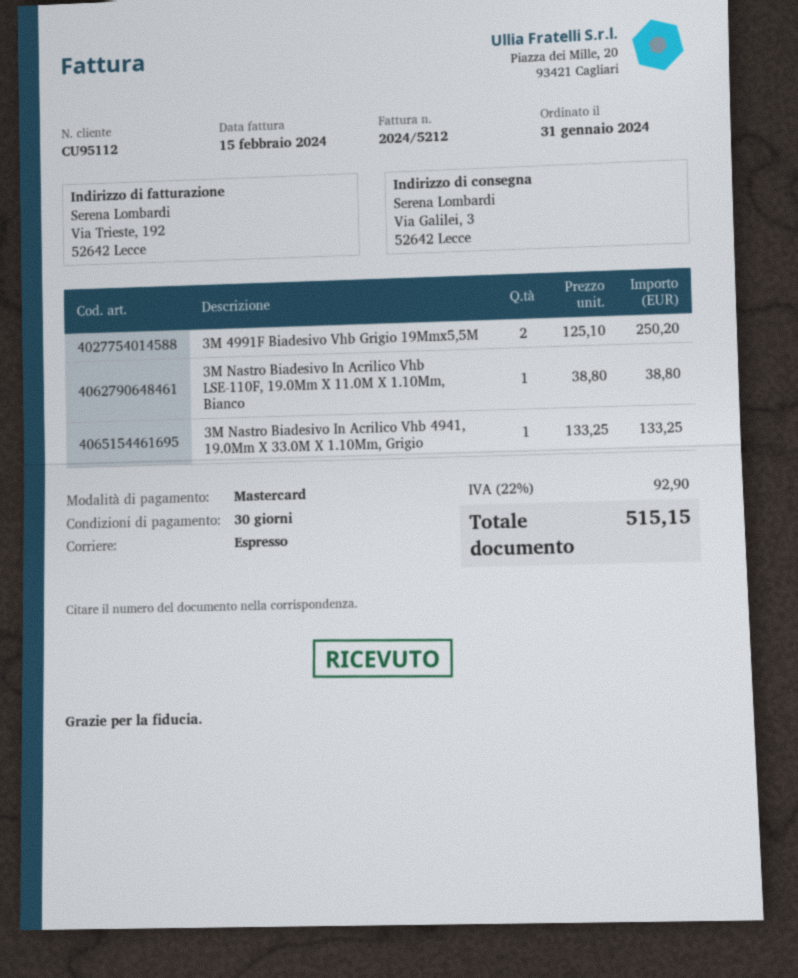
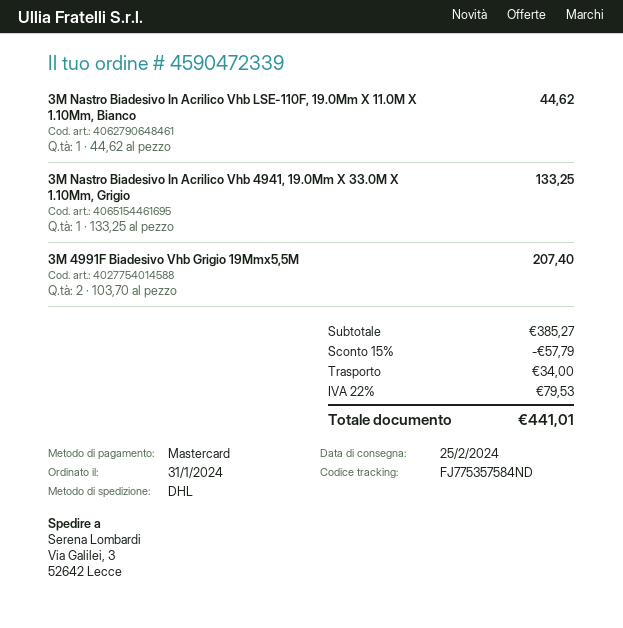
shipping method: express -> DHL
3M 4991F Biadesivo Vhb Grigio 19Mmx5,5M: 2 x 125.10 = 250.20 -> 2 x 103.70 = 207.40
3M Nastro Biadesivo In Acrilico Vhb LSE-110F, 19.0Mm X 11.0M X 1.10Mm, Bianco: 1 x 38.80 = 38.80 -> 1 x 44.62 = 44.62
discount: none -> 15% = 57.79
shipping: none -> 34.00
tax: 22% = 92.90 -> 22% = 79.53
total: 515.15 -> 441.01

